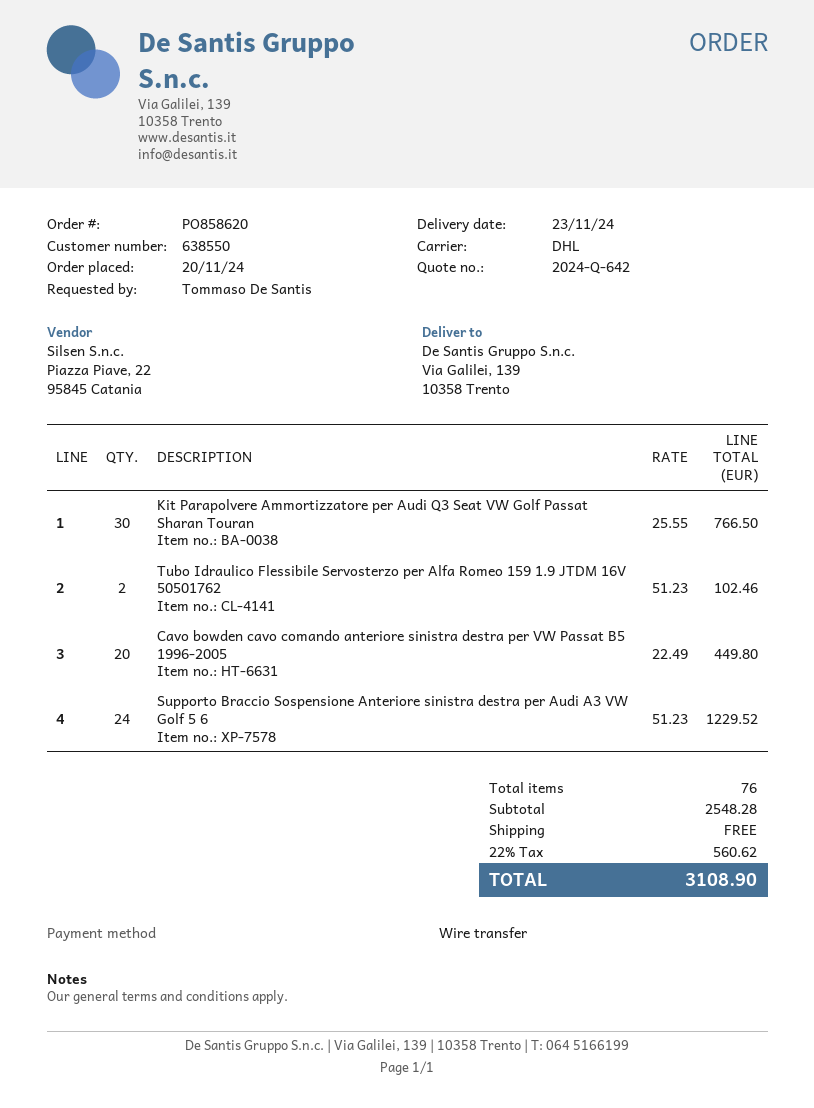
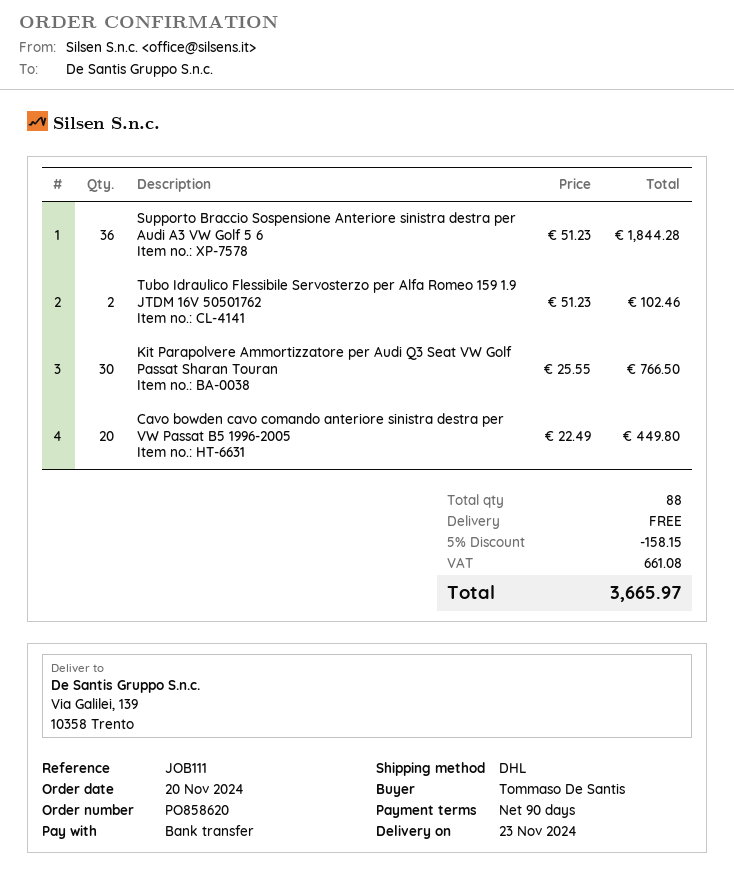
Supporto Braccio Sospensione Anteriore sinistra destra per Audi A3 VW Golf 5 6: 24 x 51.23 = 1229.52 -> 36 x 51.23 = 1844.28
total quantity: 76 -> 88
discount: none -> 5% = 158.15
tax: 560.62 -> 661.08
total: 3108.90 -> 3665.97

